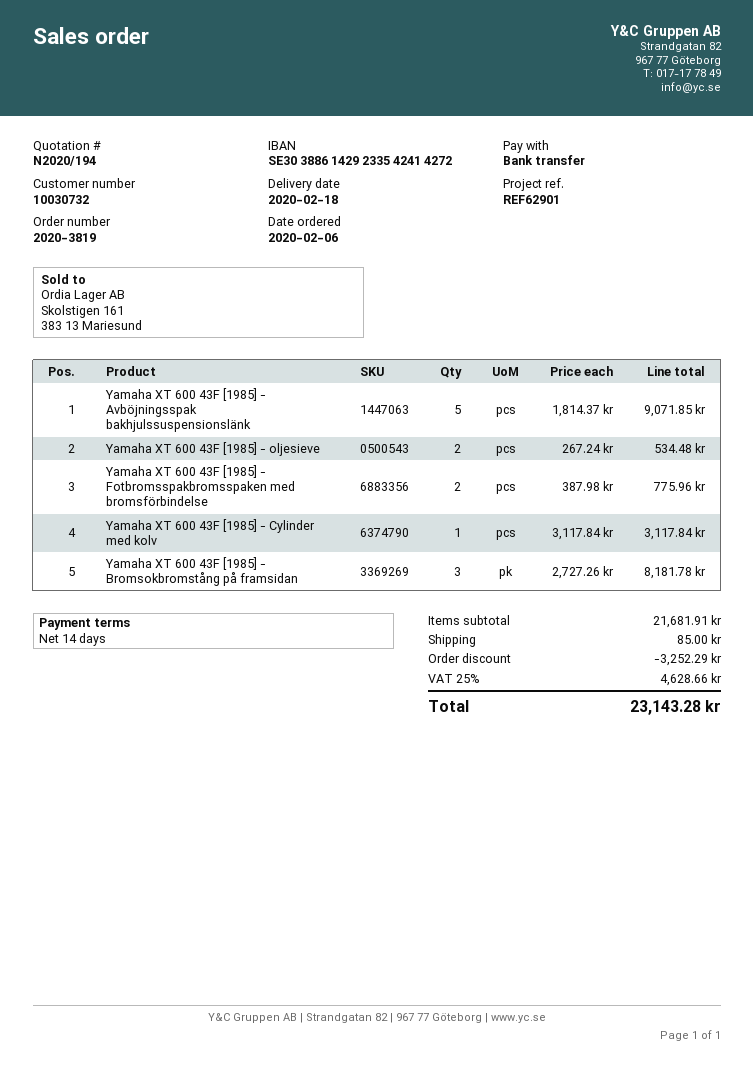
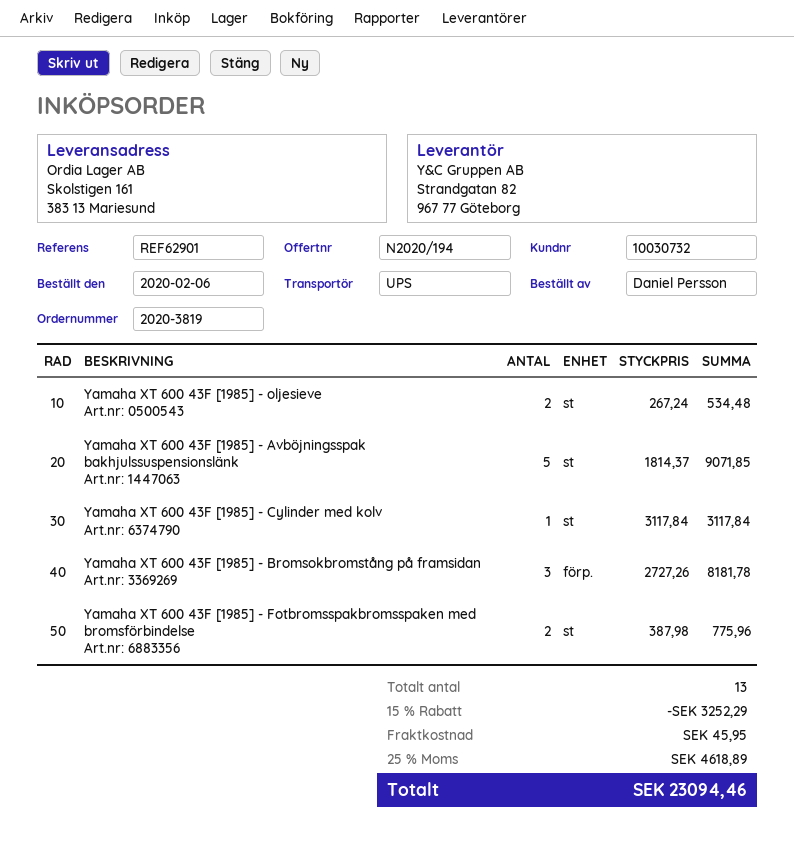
shipping: 85.00 -> 45.95
tax: 25% = 4628.66 -> 25% = 4618.89
total: 23143.28 -> 23094.46

